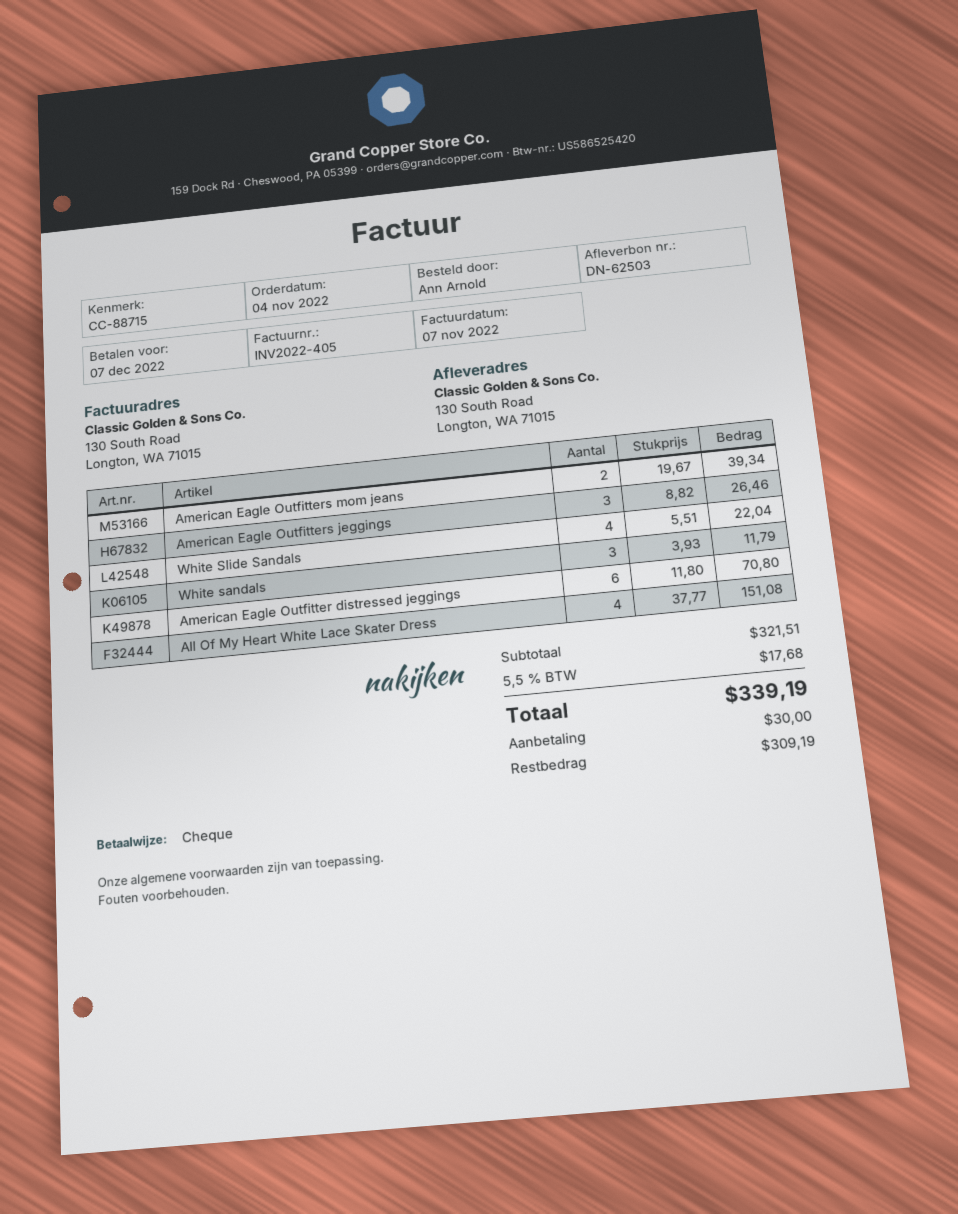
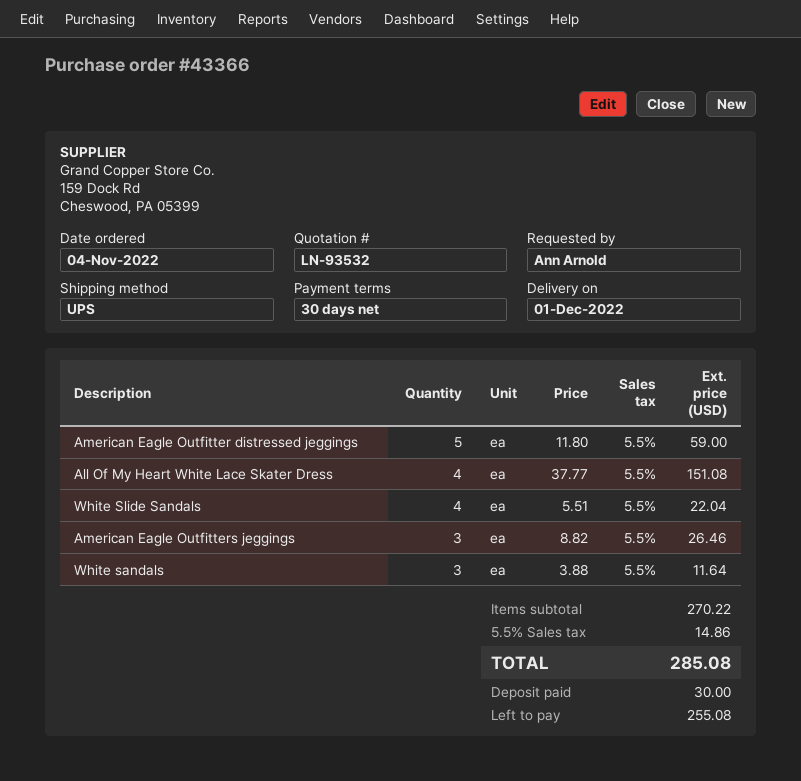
American Eagle Outfitters mom jeans: 2 x 19.67 = 39.34 -> none
White sandals: 3 x 3.93 = 11.79 -> 3 x 3.88 = 11.64
American Eagle Outfitter distressed jeggings: 6 x 11.80 = 70.80 -> 5 x 11.80 = 59.00
subtotal: 321.51 -> 270.22
tax: 5.5% = 17.68 -> 5.5% = 14.86
total: 339.19 -> 285.08
balance: 309.19 -> 255.08

